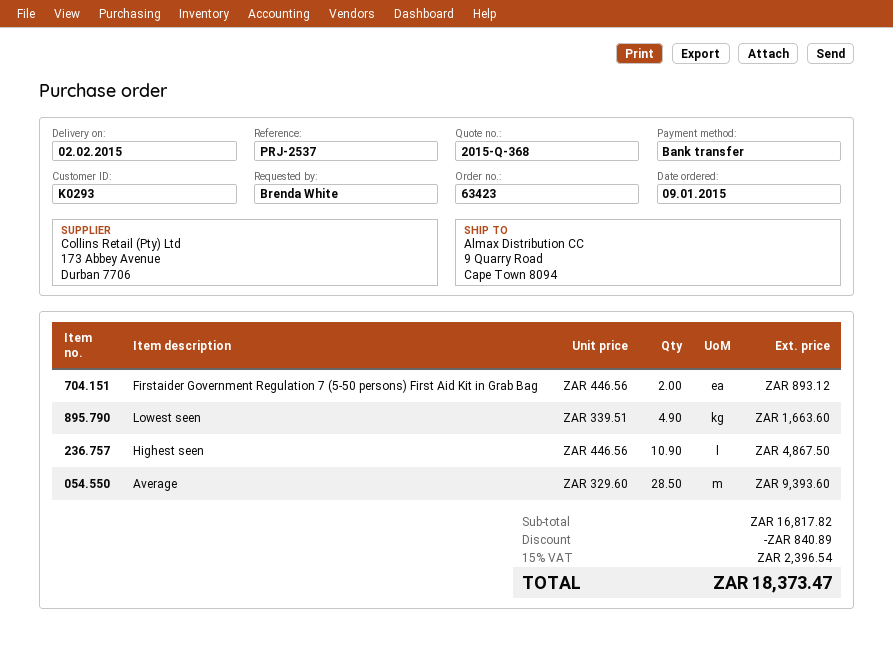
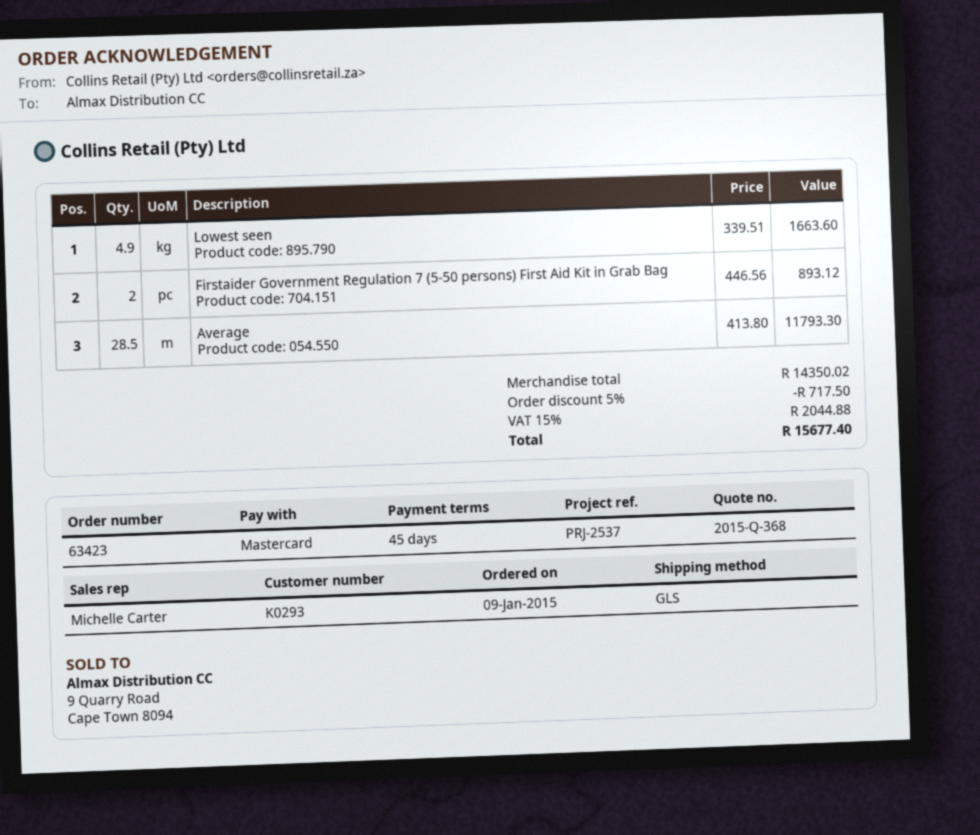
payment method: bank transfer -> Mastercard
Highest seen: 10.9 x 446.56 = 4867.50 -> none
Average: 28.5 x 329.60 = 9393.60 -> 28.5 x 413.80 = 11793.30
subtotal: 16817.82 -> 14350.02
discount: 840.89 -> 717.50
tax: 15% = 2396.54 -> 15% = 2044.88
total: 18373.47 -> 15677.40

